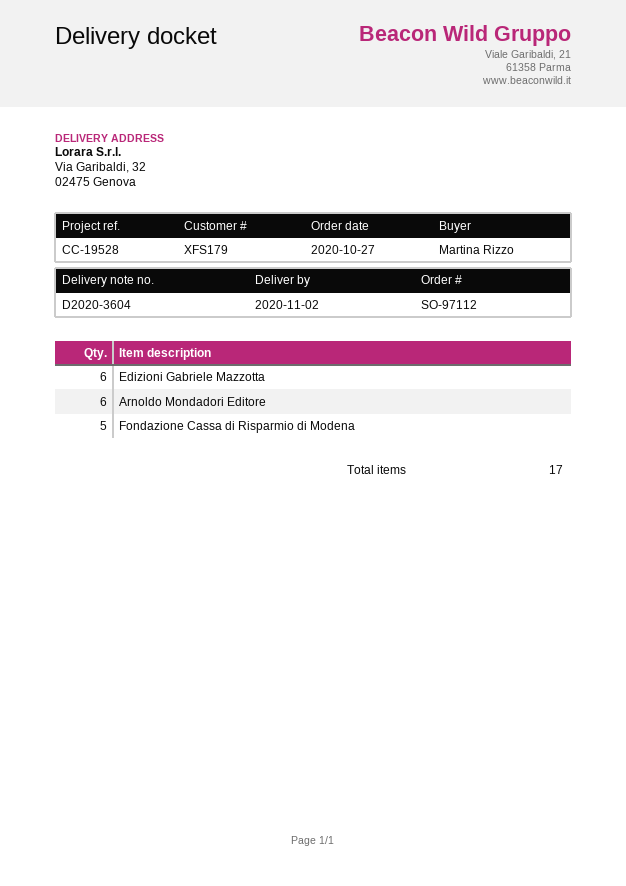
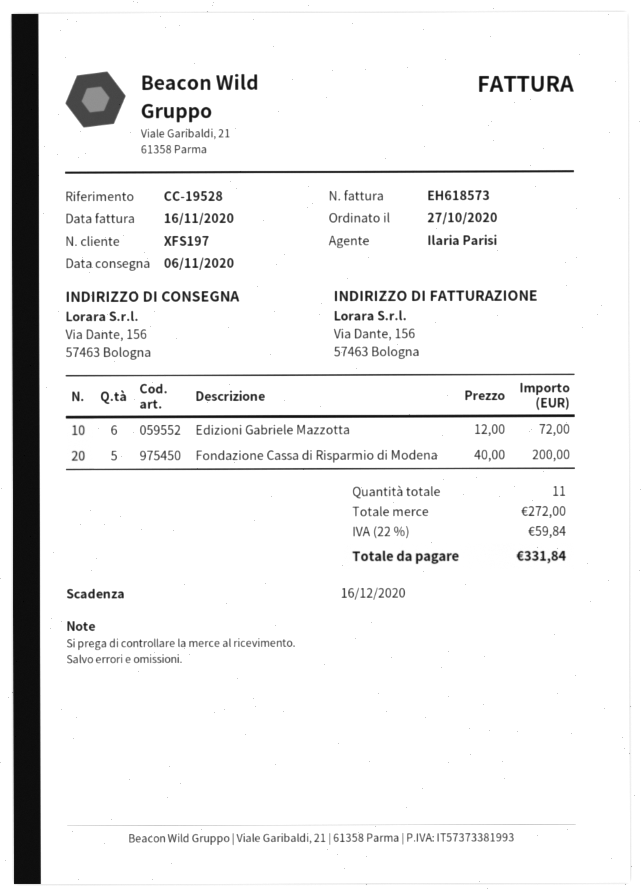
delivery date: 2020-11-02 -> 2020-11-06
customer number: XFS179 -> XFS197
ship to: Via Garibaldi, 32, 02475 Genova -> Via Dante, 156, 57463 Bologna
Arnoldo Mondadori Editore: 6 -> none
total quantity: 17 -> 11

